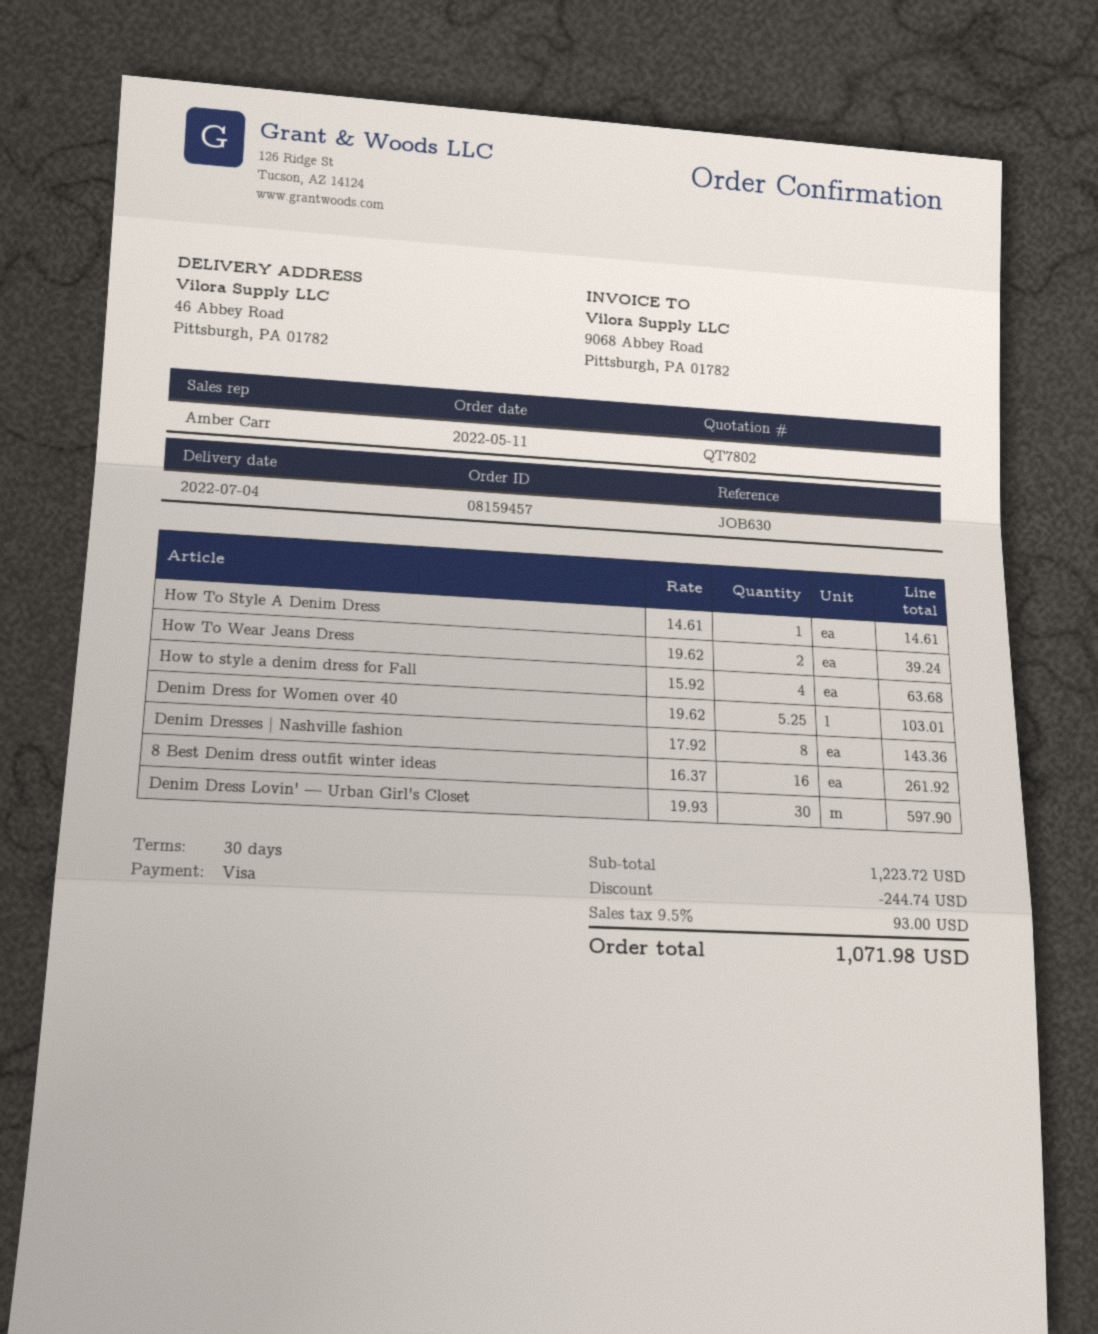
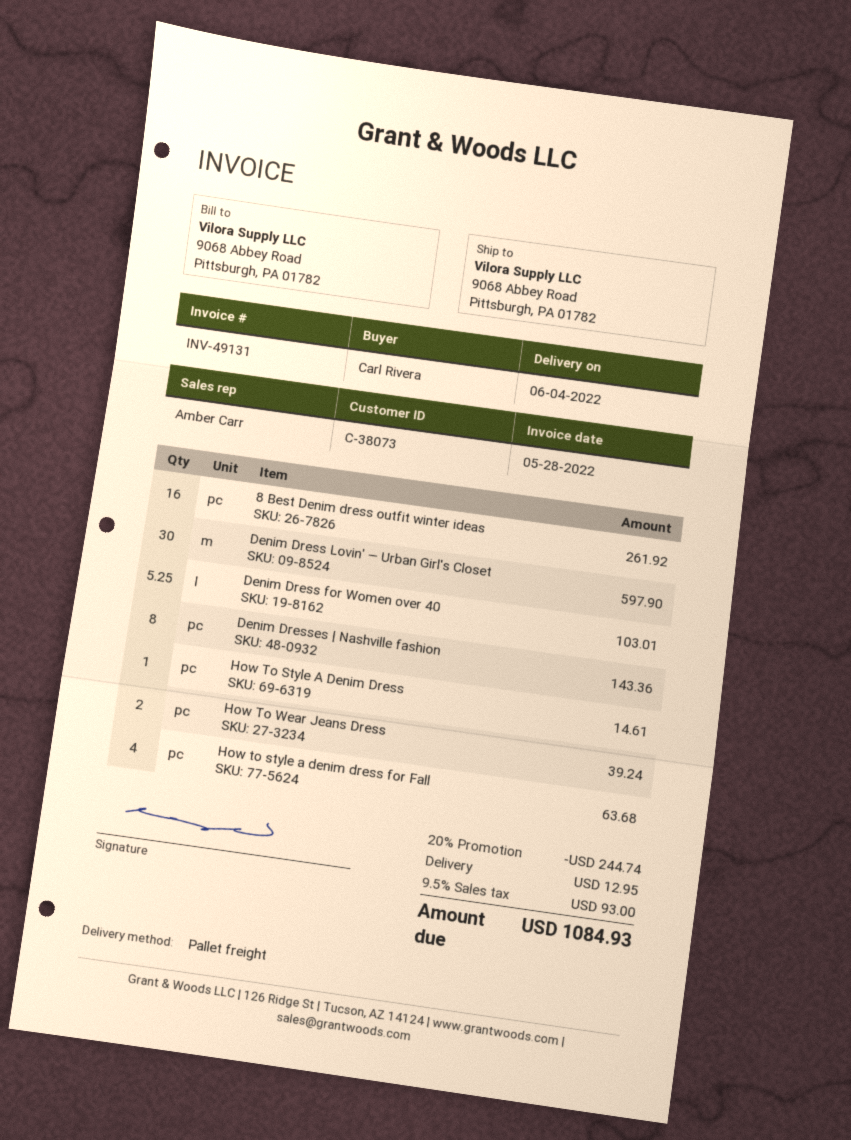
delivery date: 2022-07-04 -> 2022-06-04
ship to: 46 Abbey Road, Pittsburgh, PA 01782 -> 9068 Abbey Road, Pittsburgh, PA 01782
shipping: none -> 12.95
total: 1071.98 -> 1084.93

